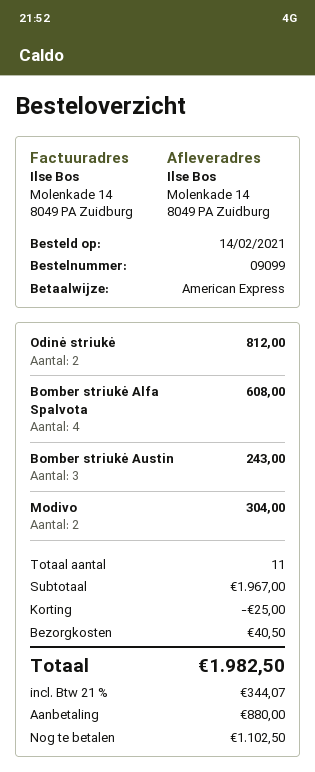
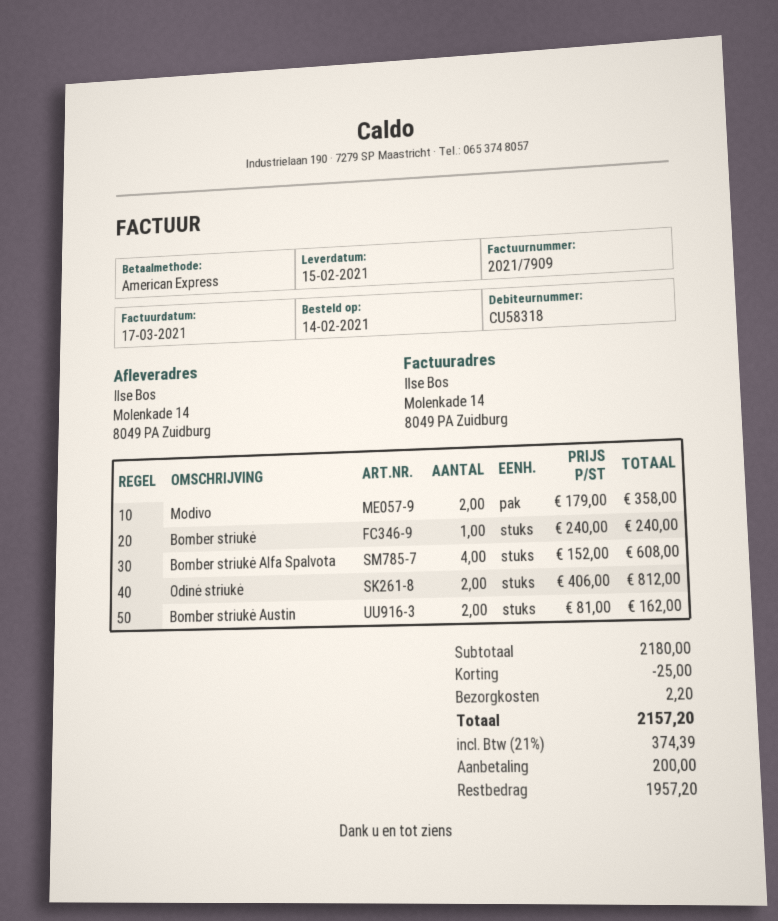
Bomber striukė Austin: 3 for 243.00 -> 2 for 162.00
Modivo: 2 for 304.00 -> 2 for 358.00
Bomber striukė: none -> 1 for 240.00
subtotal: 1967.00 -> 2180.00
shipping: 40.50 -> 2.20
tax: 21% = 344.07 -> 21% = 374.39
total: 1982.50 -> 2157.20
deposit: 880.00 -> 200.00
balance: 1102.50 -> 1957.20

